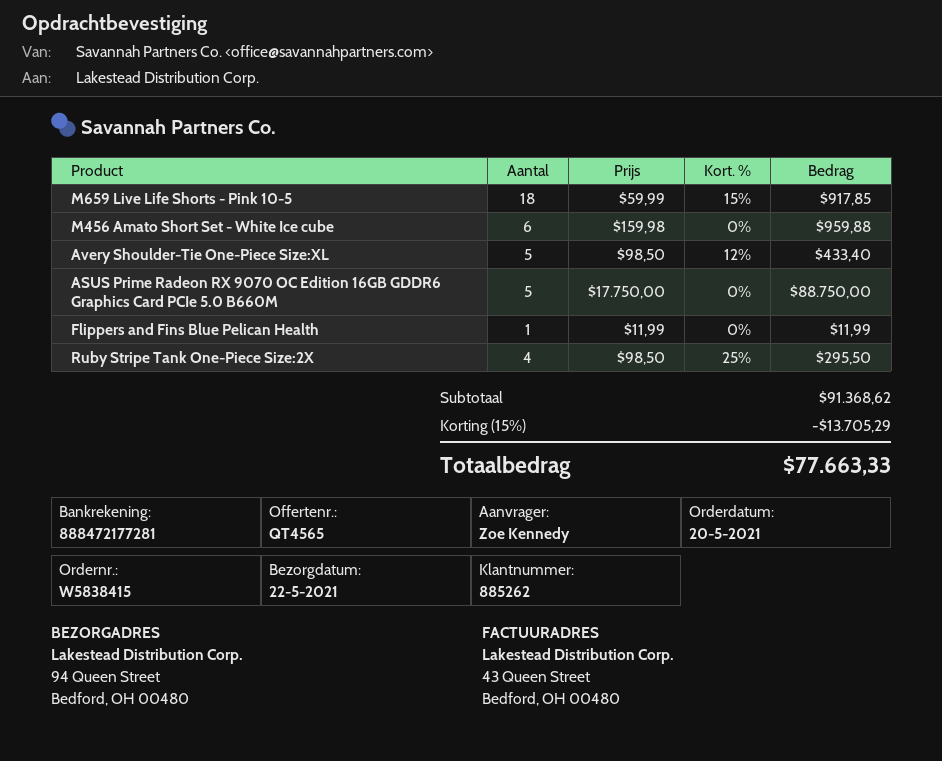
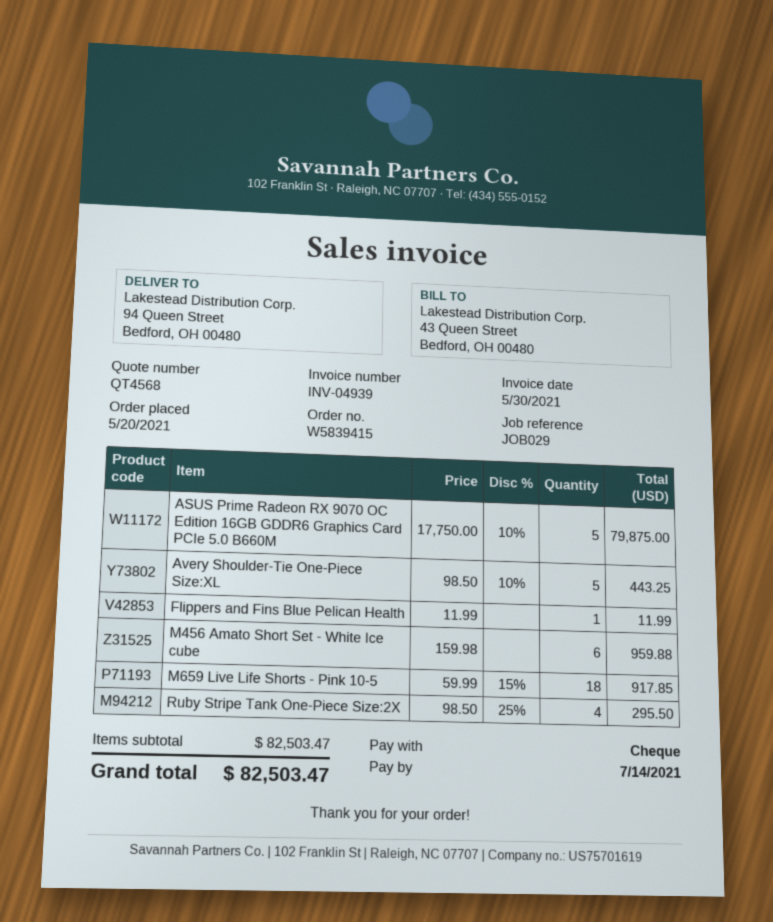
quote number: QT4565 -> QT4568
order number: W5838415 -> W5839415
Avery Shoulder-Tie One-Piece Size:XL: 5 x 98.50 - 12% = 433.40 -> 5 x 98.50 - 10% = 443.25
ASUS Prime Radeon RX 9070 OC Edition 16GB GDDR6 Graphics Card PCIe 5.0 B660M: 5 x 17750.00 = 88750.00 -> 5 x 17750.00 - 10% = 79875.00
subtotal: 91368.62 -> 82503.47
discount: 15% = 13705.29 -> none
total: 77663.33 -> 82503.47

